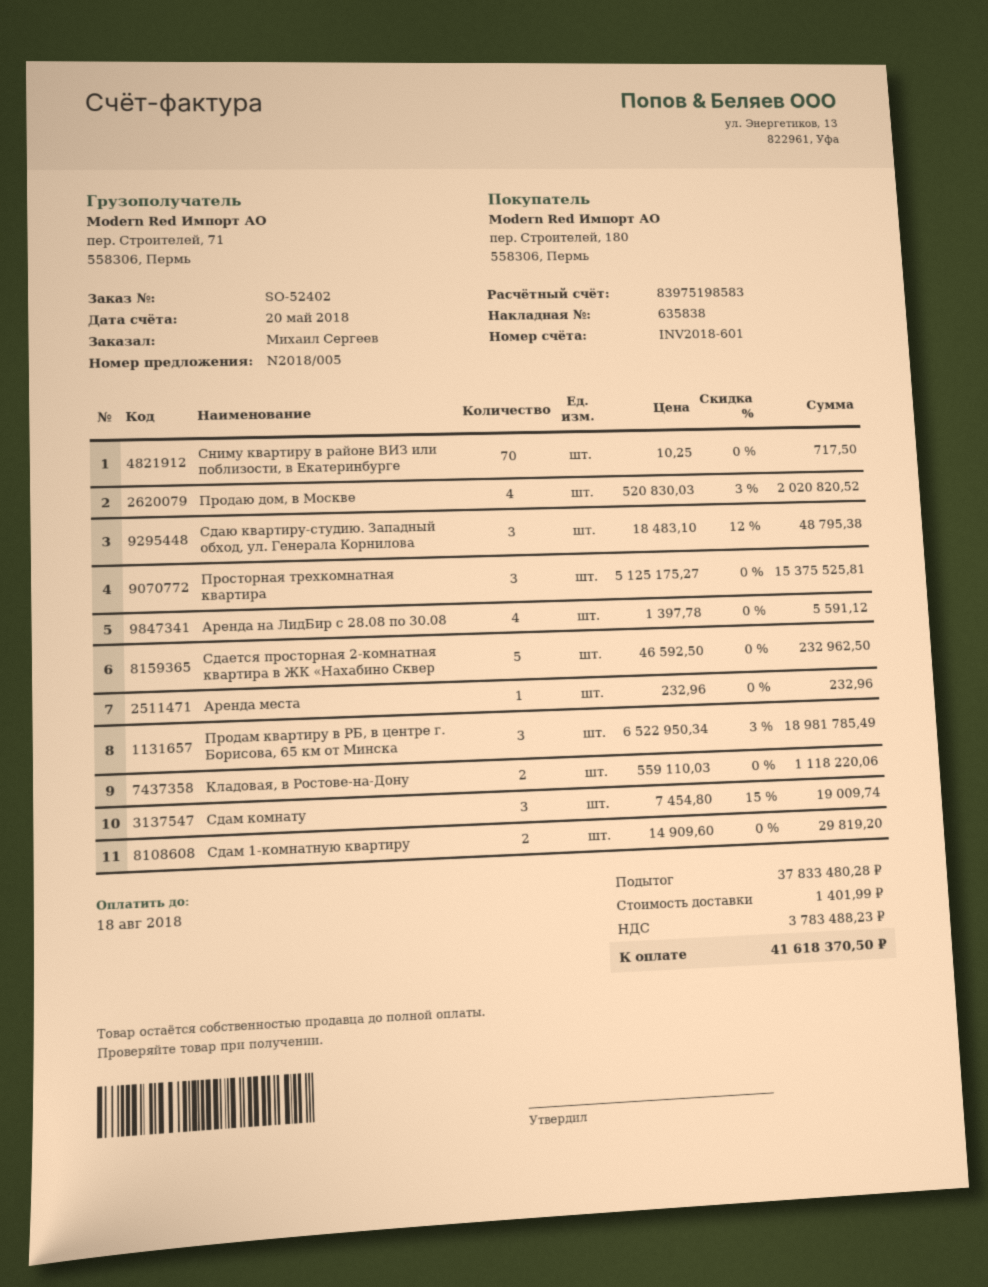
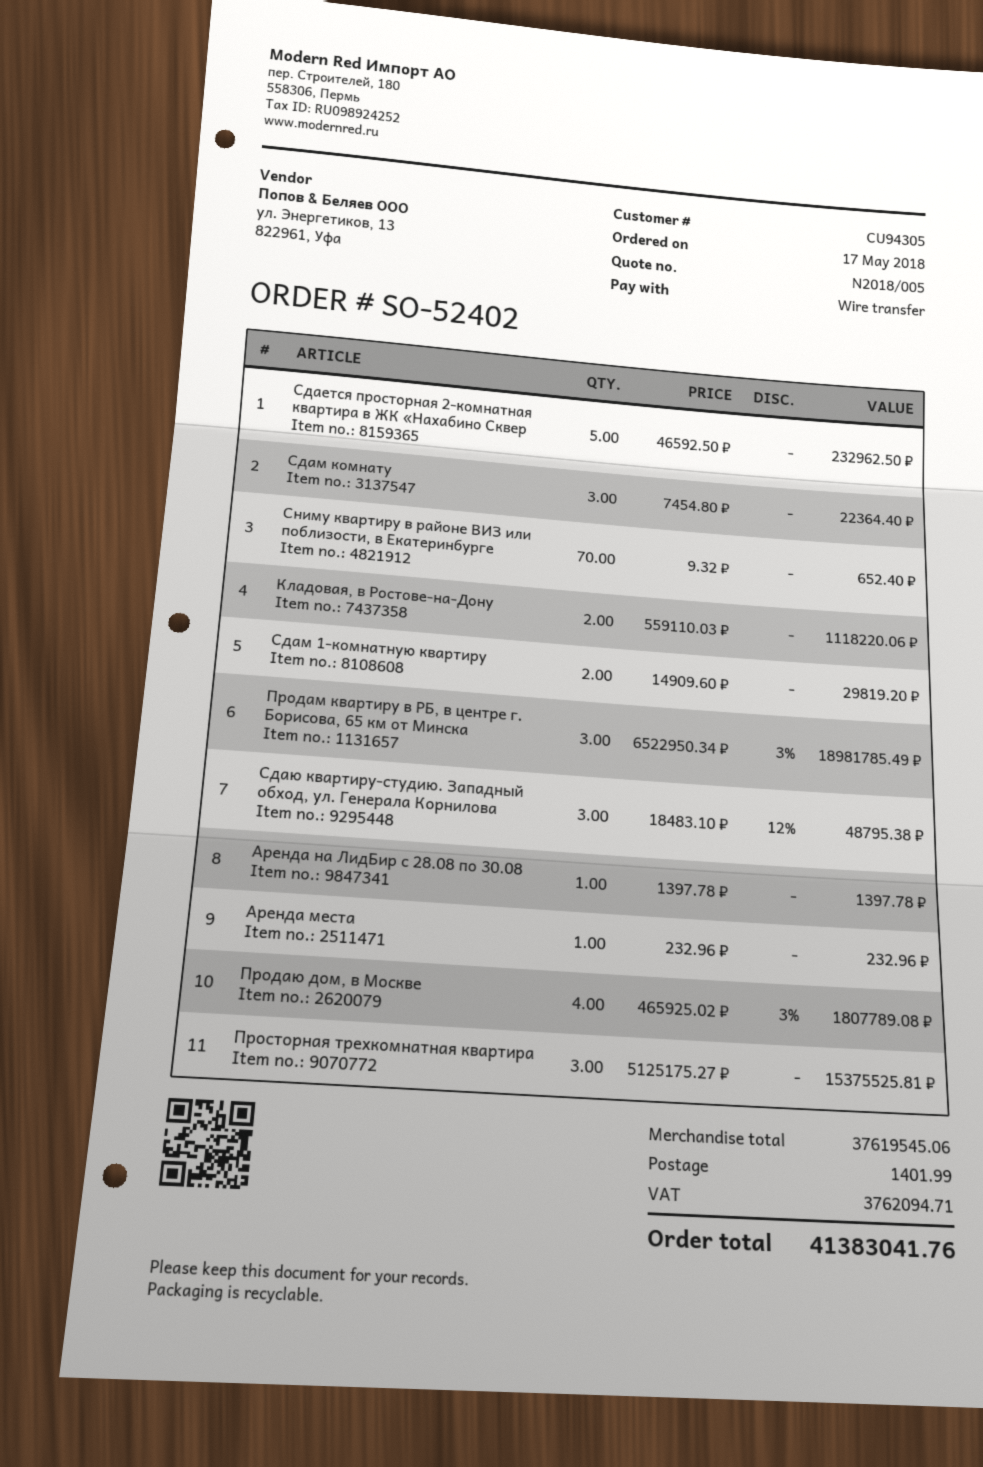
Сниму квартиру в районе ВИЗ или поблизости, в Екатеринбурге: 70 x 10.25 = 717.50 -> 70 x 9.32 = 652.40
Продаю дом, в Москве: 4 x 520830.03 - 3% = 2020820.52 -> 4 x 465925.02 - 3% = 1807789.08
Аренда на ЛидБир с 28.08 по 30.08: 4 x 1397.78 = 5591.12 -> 1 x 1397.78 = 1397.78
Сдам комнату: 3 x 7454.80 - 15% = 19009.74 -> 3 x 7454.80 = 22364.40
subtotal: 37833480.28 -> 37619545.06
tax: 3783488.23 -> 3762094.71
total: 41618370.50 -> 41383041.76

